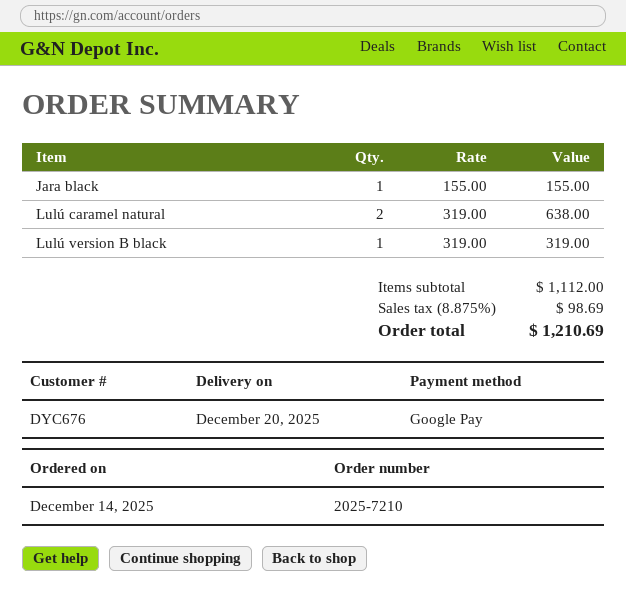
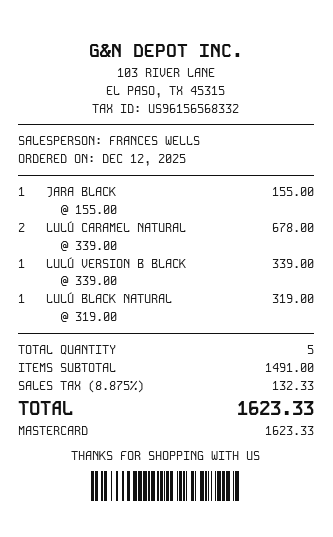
order date: 2025-12-14 -> 2025-12-12
payment method: Google Pay -> Mastercard
Lulú caramel natural: 2 x 319.00 = 638.00 -> 2 x 339.00 = 678.00
Lulú version B black: 1 x 319.00 = 319.00 -> 1 x 339.00 = 339.00
LULÚ BLACK NATURAL: none -> 1 x 319.00 = 319.00
subtotal: 1112.00 -> 1491.00
tax: 8.875% = 98.69 -> 8.875% = 132.33
total: 1210.69 -> 1623.33

